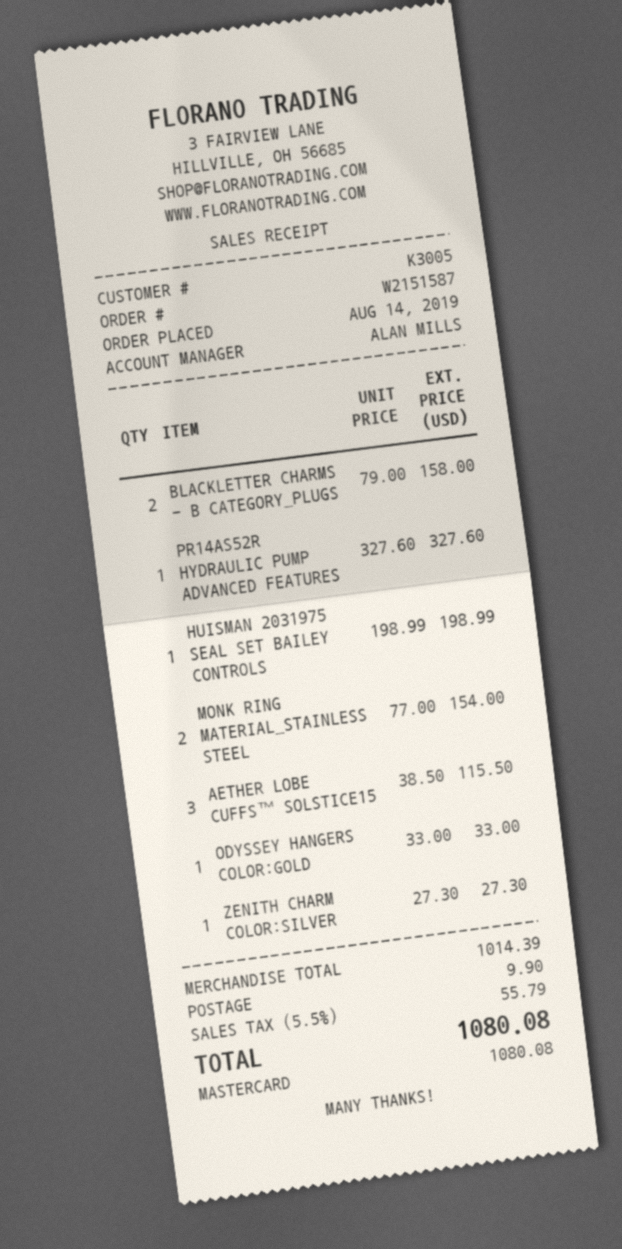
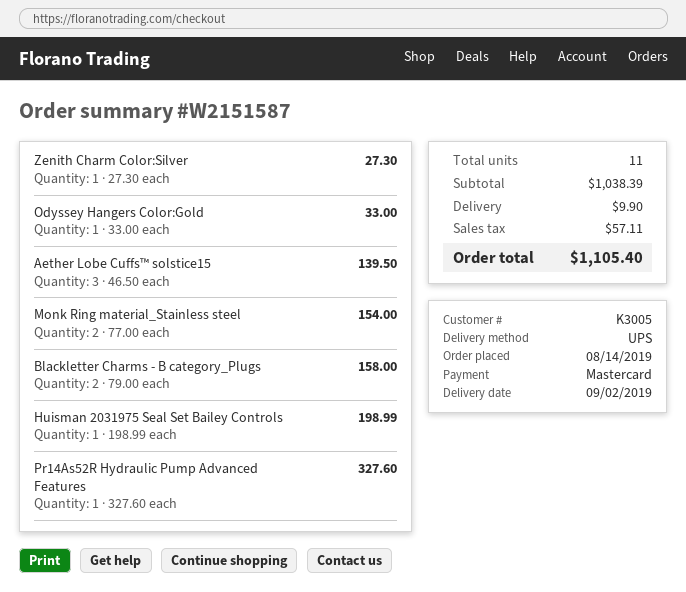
AETHER LOBE CUFFS™ SOLSTICE15: 3 x 38.50 = 115.50 -> 3 x 46.50 = 139.50
subtotal: 1014.39 -> 1038.39
tax: 55.79 -> 57.11
total: 1080.08 -> 1105.40

